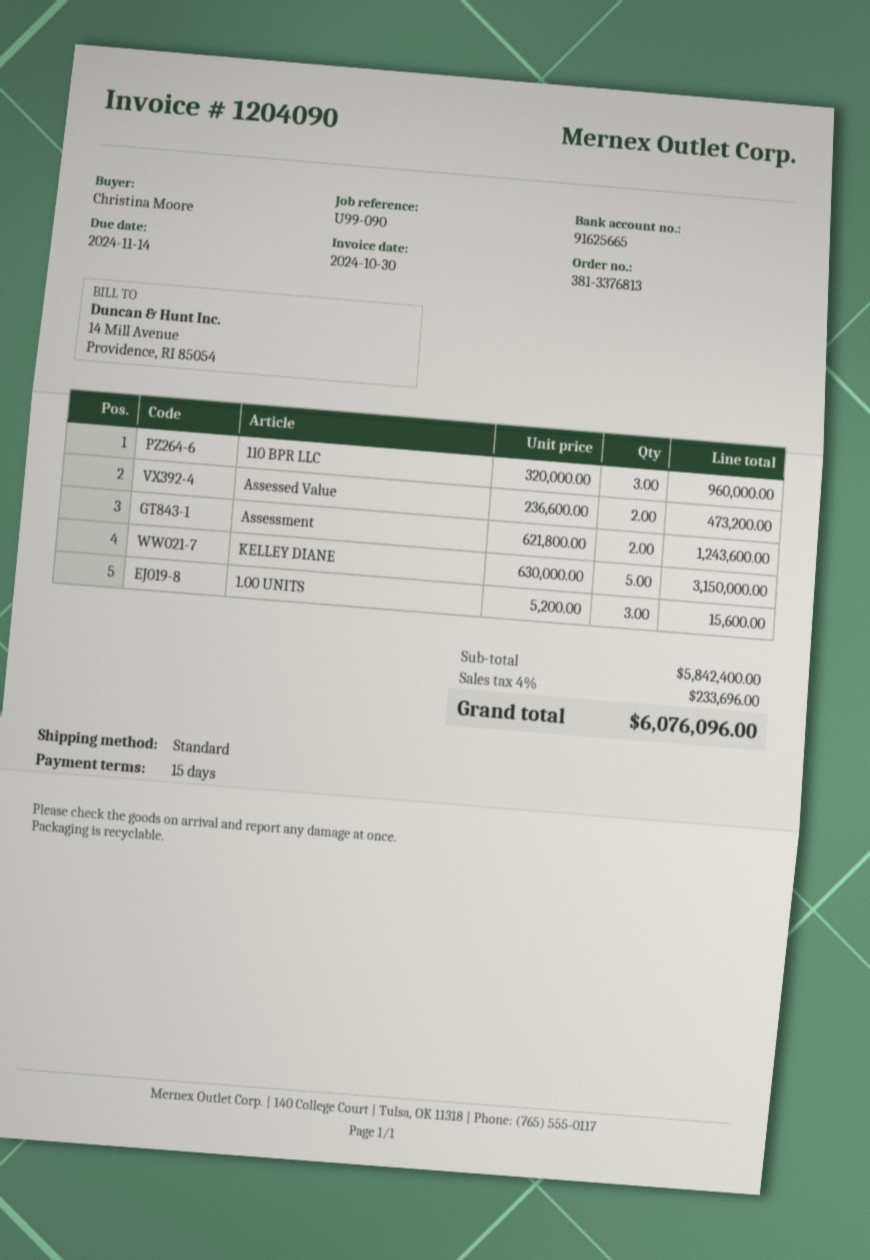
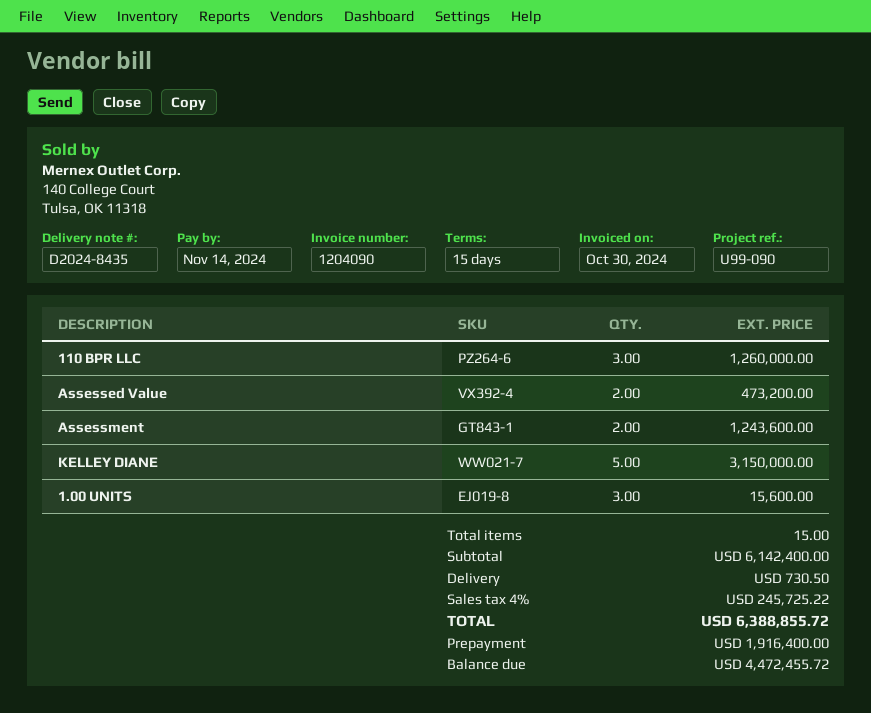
110 BPR LLC: 3 for 960000.00 -> 3 for 1260000.00
subtotal: 5842400.00 -> 6142400.00
shipping: none -> 730.50
tax: 4% = 233696.00 -> 4% = 245725.22
total: 6076096.00 -> 6388855.72

